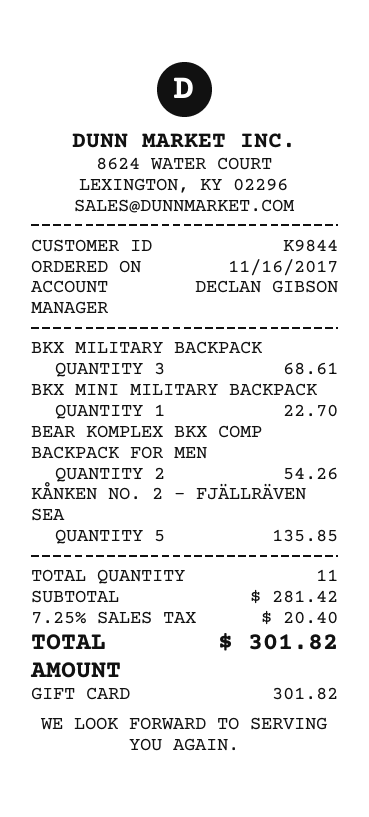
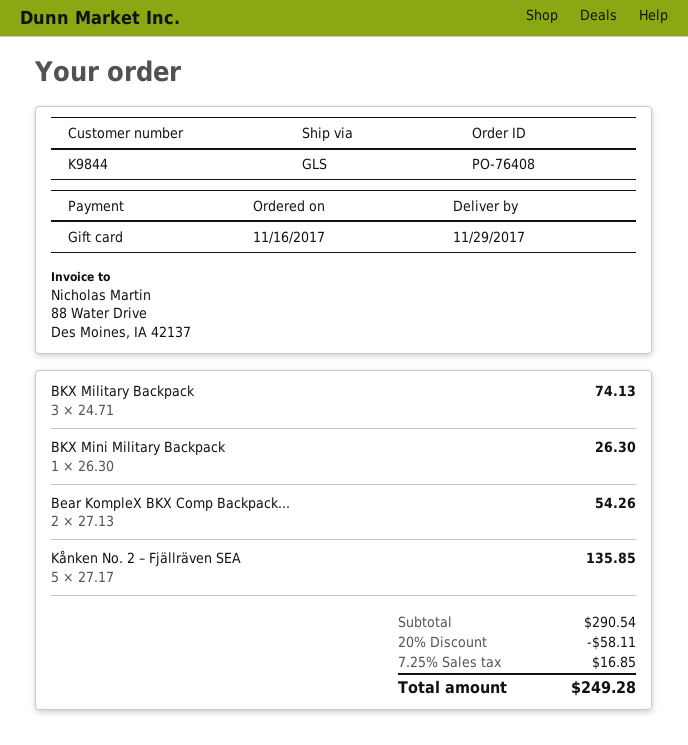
BKX MILITARY BACKPACK: 3 for 68.61 -> 3 for 74.13
BKX MINI MILITARY BACKPACK: 1 for 22.70 -> 1 for 26.30
subtotal: 281.42 -> 290.54
discount: none -> 20% = 58.11
tax: 7.25% = 20.40 -> 7.25% = 16.85
total: 301.82 -> 249.28

